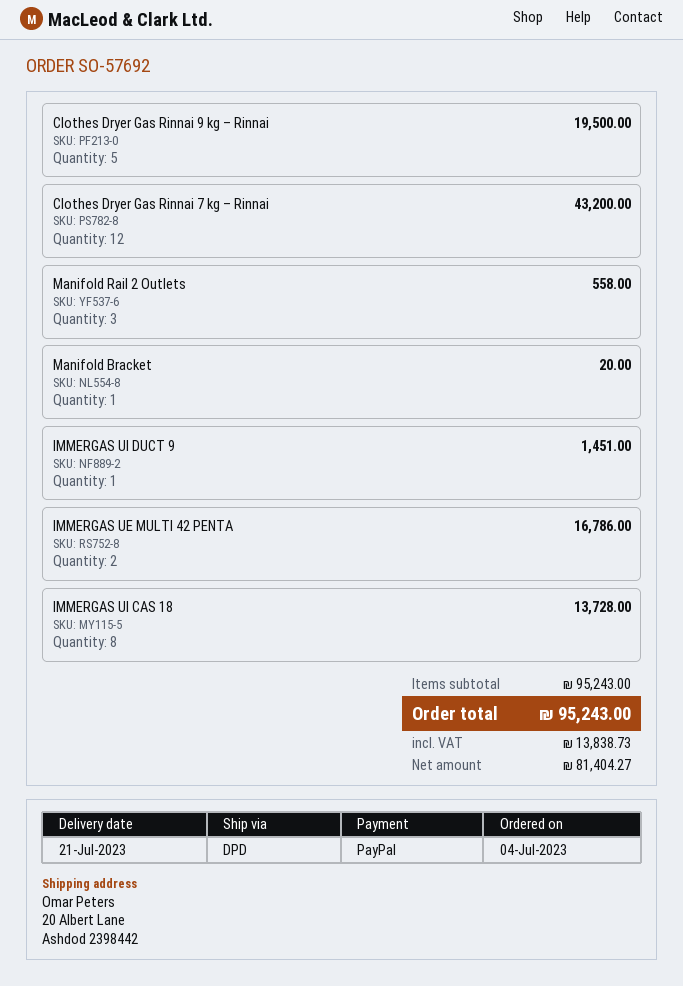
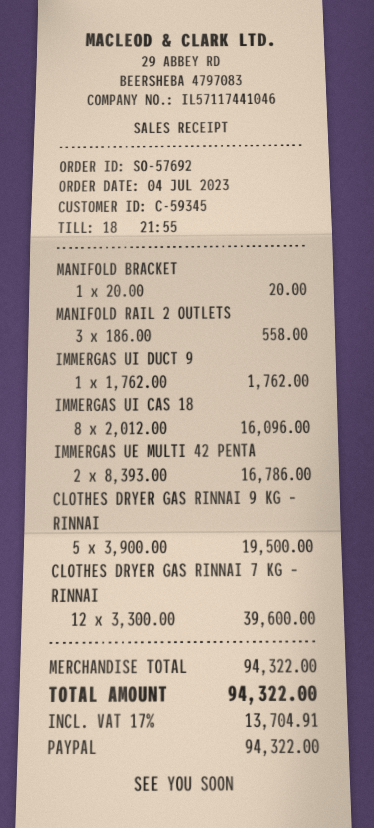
Clothes Dryer Gas Rinnai 7 kg – Rinnai: 12 for 43200.00 -> 12 for 39600.00
IMMERGAS UI DUCT 9: 1 for 1451.00 -> 1 for 1762.00
IMMERGAS UI CAS 18: 8 for 13728.00 -> 8 for 16096.00
subtotal: 95243.00 -> 94322.00
tax: 13838.73 -> 13704.91
total: 95243.00 -> 94322.00

